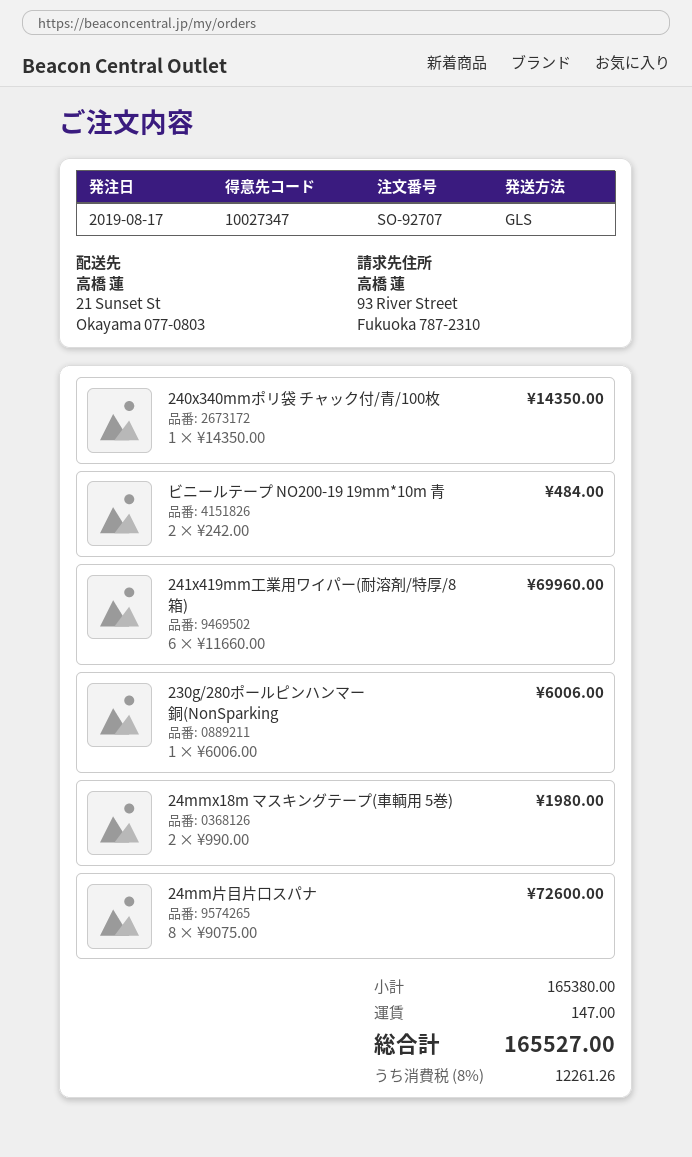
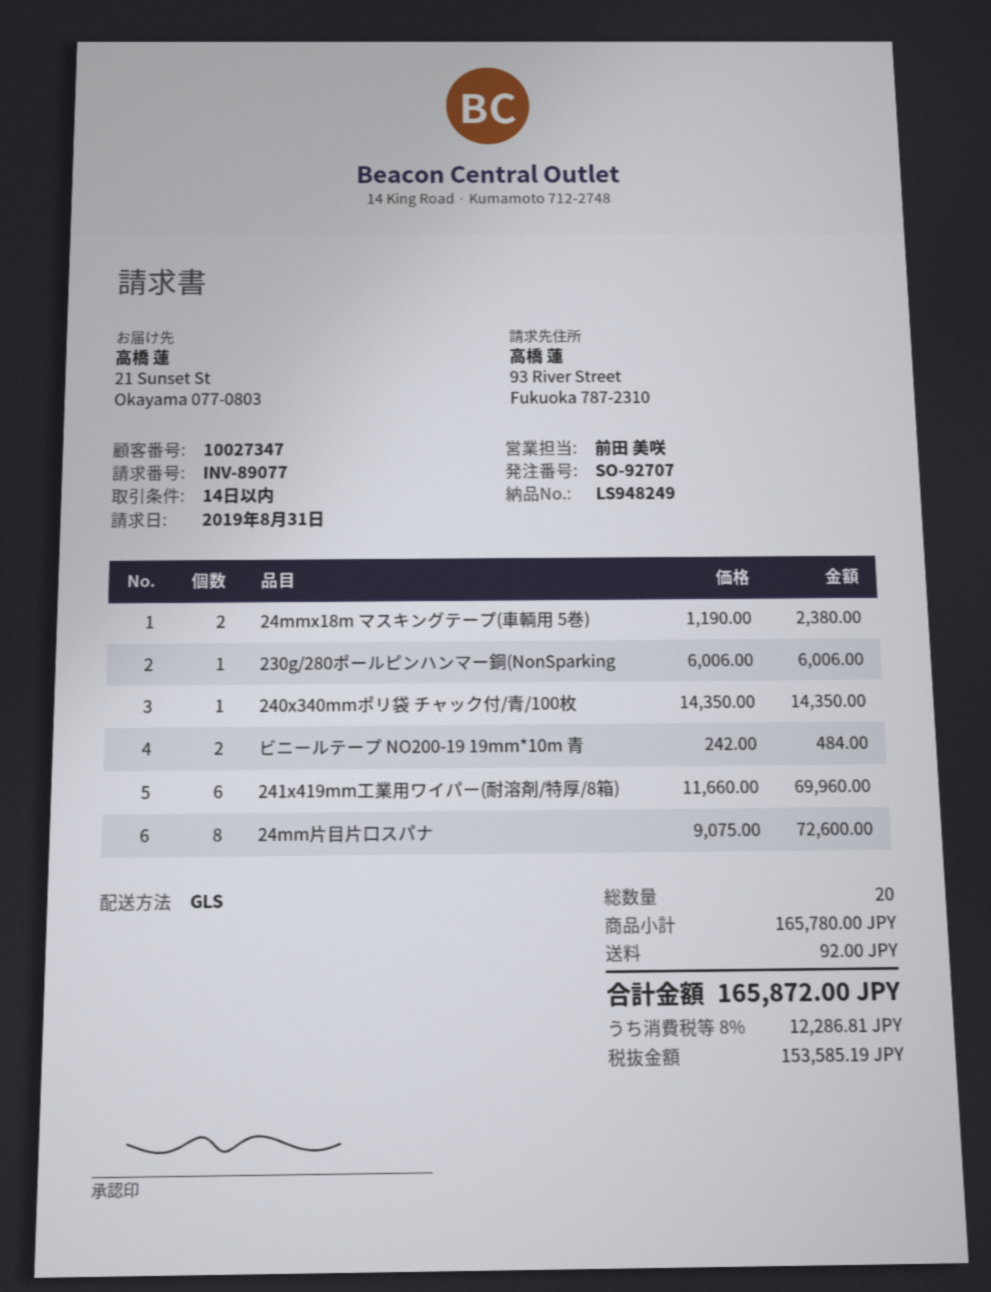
24mmx18m マスキングテープ(車輌用 5巻): 2 x 990.00 = 1980.00 -> 2 x 1190.00 = 2380.00
subtotal: 165380.00 -> 165780.00
shipping: 147.00 -> 92.00
tax: 8% = 12261.26 -> 8% = 12286.81
total: 165527.00 -> 165872.00

